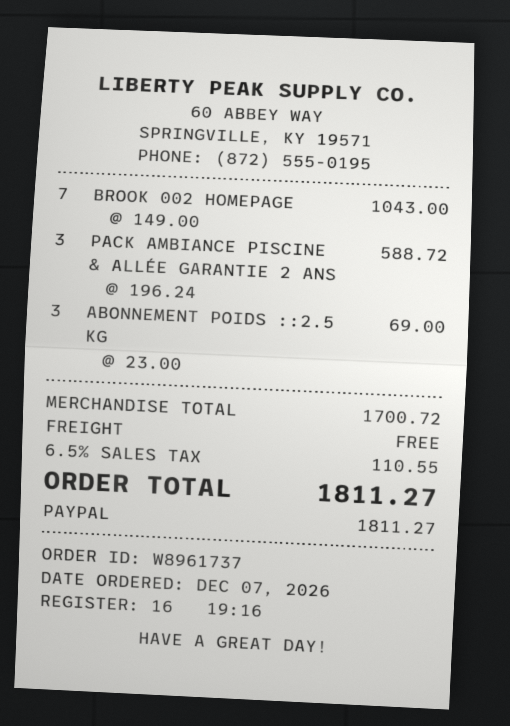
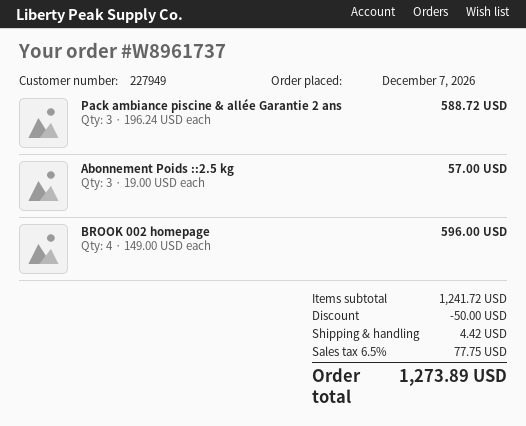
BROOK 002 HOMEPAGE: 7 x 149.00 = 1043.00 -> 4 x 149.00 = 596.00
ABONNEMENT POIDS ::2.5 KG: 3 x 23.00 = 69.00 -> 3 x 19.00 = 57.00
subtotal: 1700.72 -> 1241.72
discount: none -> 50.00
shipping: 0.00 -> 4.42
tax: 6.5% = 110.55 -> 6.5% = 77.75
total: 1811.27 -> 1273.89

